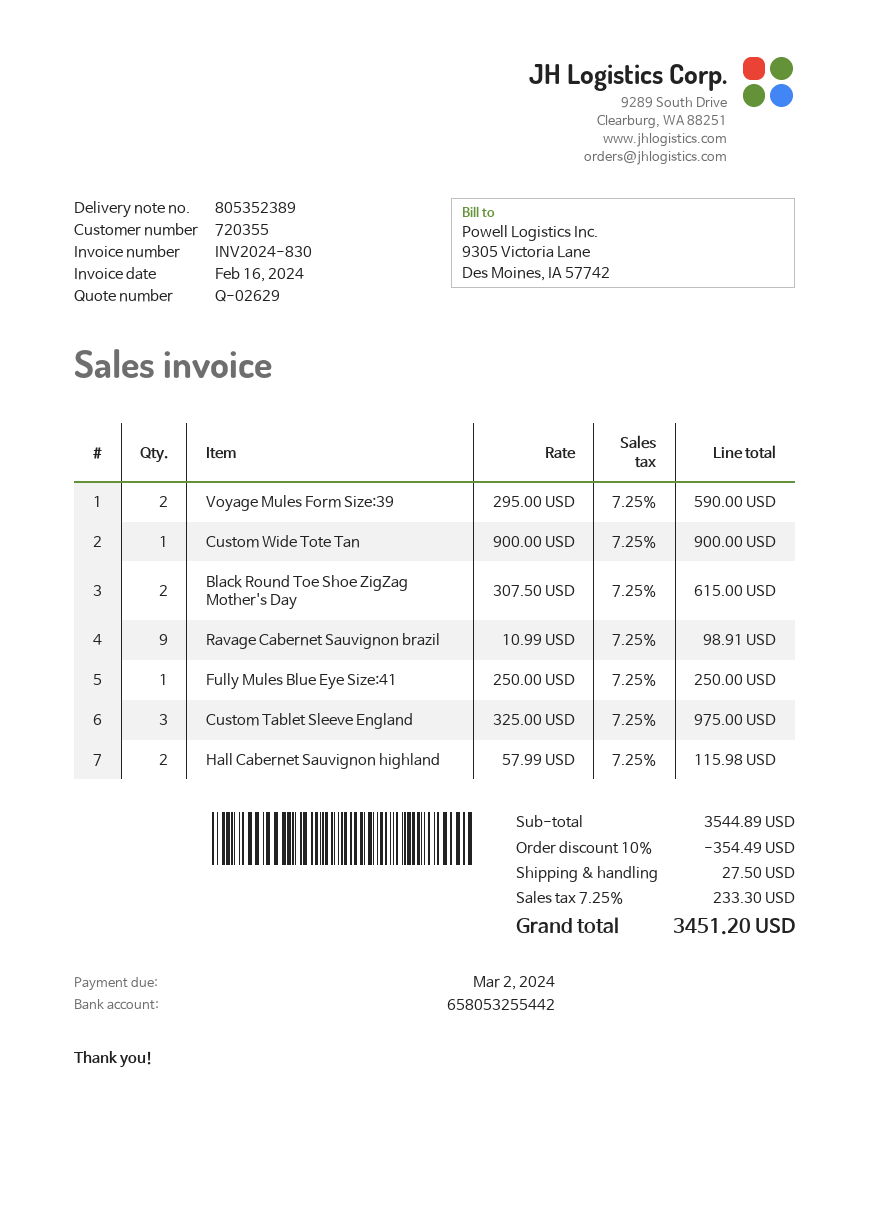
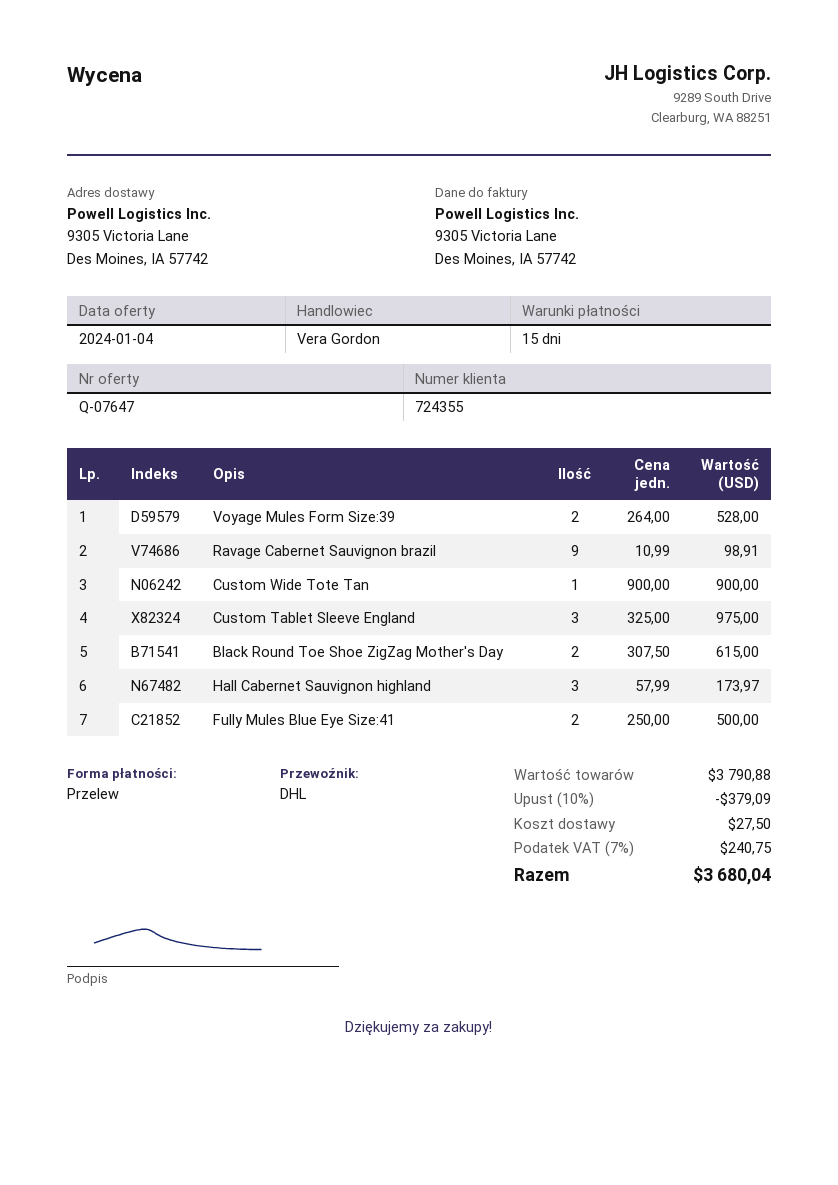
quote number: Q-02629 -> Q-07647
customer number: 720355 -> 724355
Voyage Mules Form Size:39: 2 x 295.00 = 590.00 -> 2 x 264.00 = 528.00
Fully Mules Blue Eye Size:41: 1 x 250.00 = 250.00 -> 2 x 250.00 = 500.00
Hall Cabernet Sauvignon highland: 2 x 57.99 = 115.98 -> 3 x 57.99 = 173.97
subtotal: 3544.89 -> 3790.88
discount: 10% = 354.49 -> 10% = 379.09
tax: 7.25% = 233.30 -> 7% = 240.75
total: 3451.20 -> 3680.04

